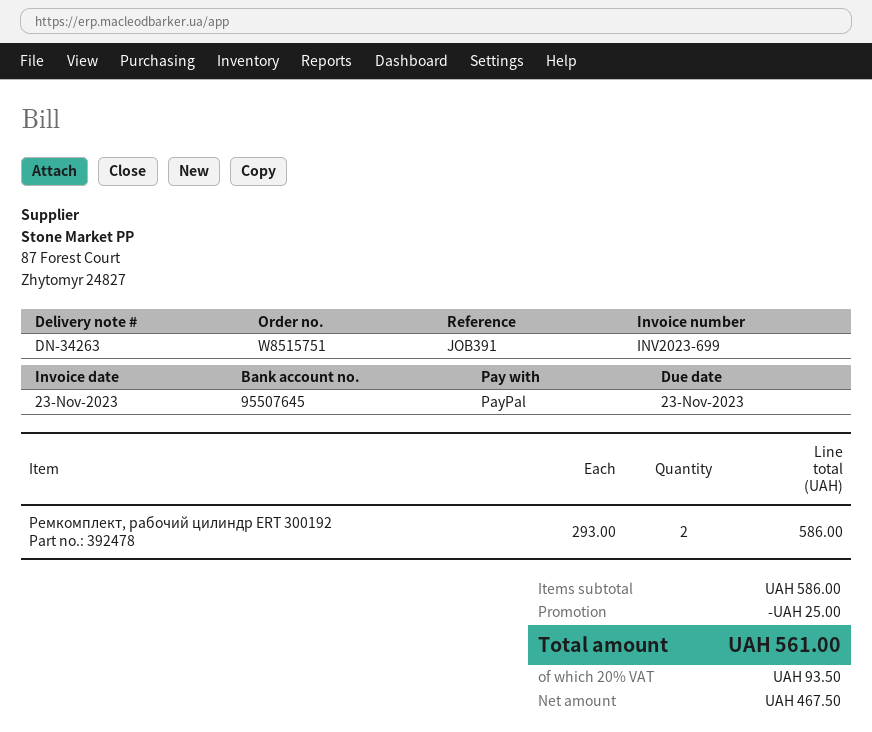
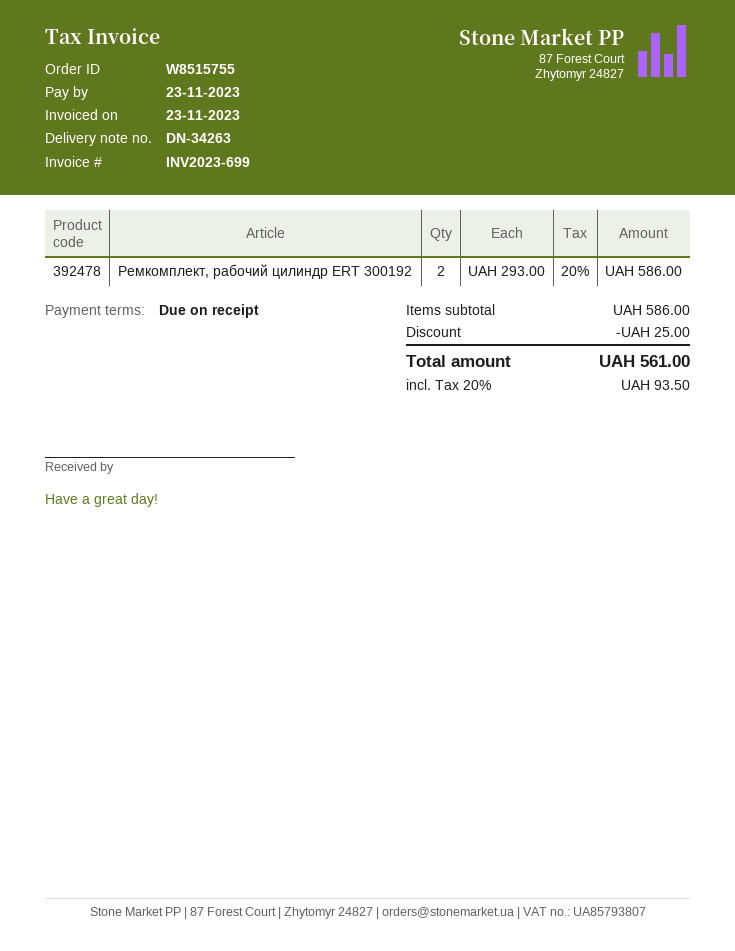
order number: W8515751 -> W8515755

